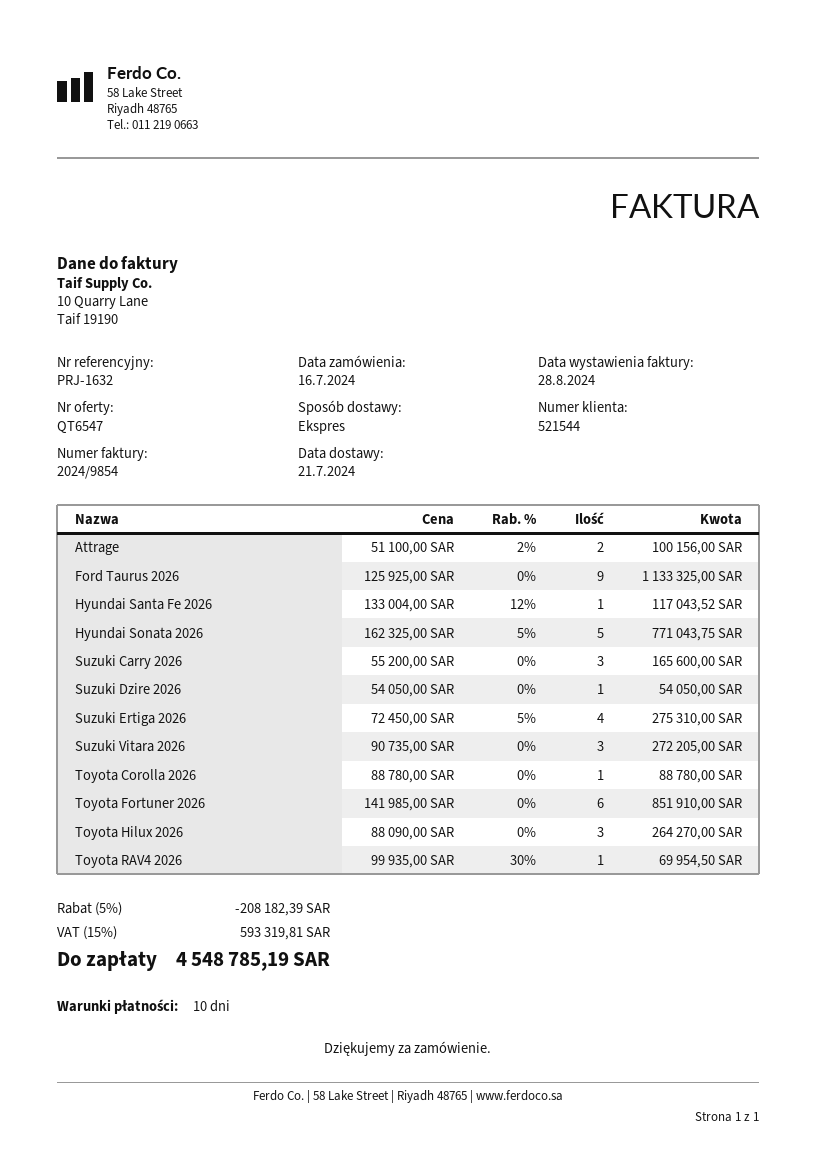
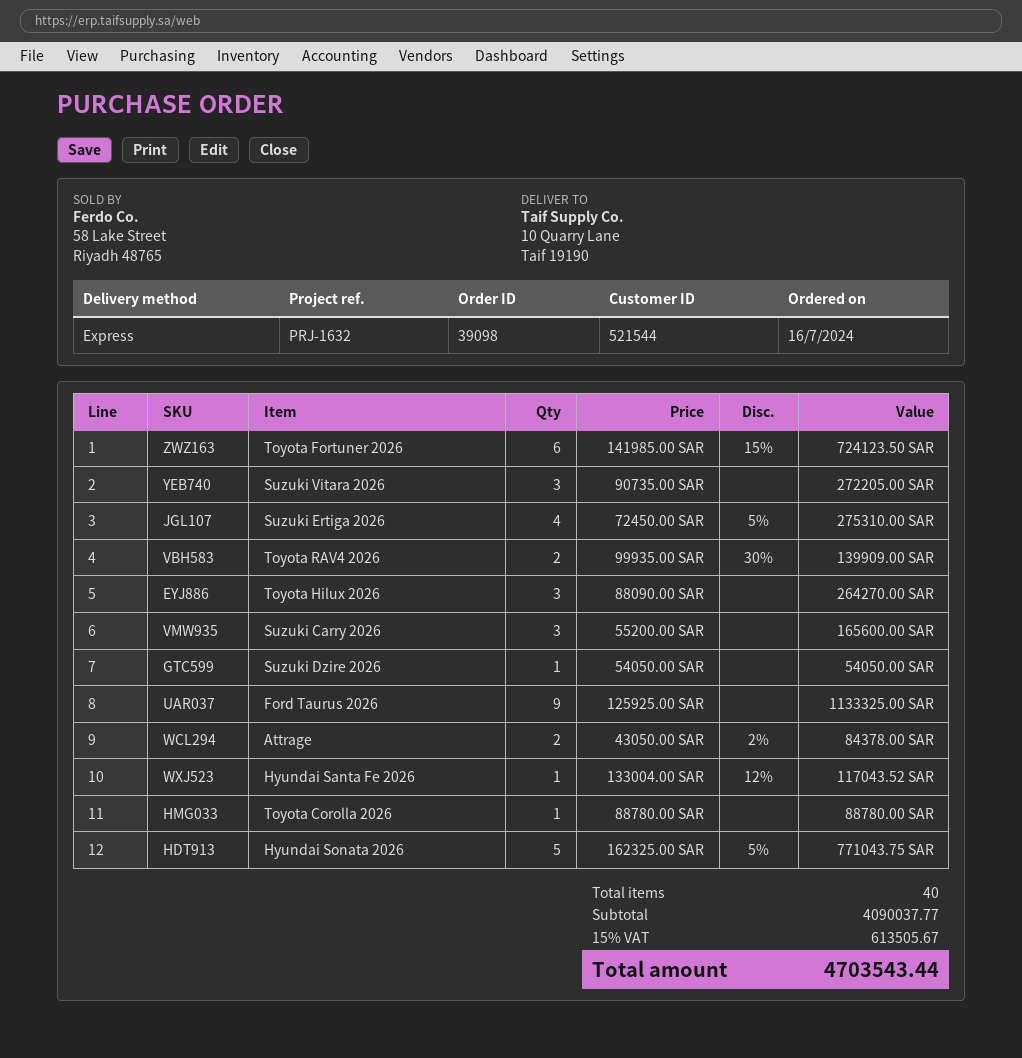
Attrage: 2 x 51100.00 - 2% = 100156.00 -> 2 x 43050.00 - 2% = 84378.00
Toyota Fortuner 2026: 6 x 141985.00 = 851910.00 -> 6 x 141985.00 - 15% = 724123.50
Toyota RAV4 2026: 1 x 99935.00 - 30% = 69954.50 -> 2 x 99935.00 - 30% = 139909.00
discount: 5% = 208182.39 -> none
tax: 15% = 593319.81 -> 15% = 613505.67
total: 4548785.19 -> 4703543.44

